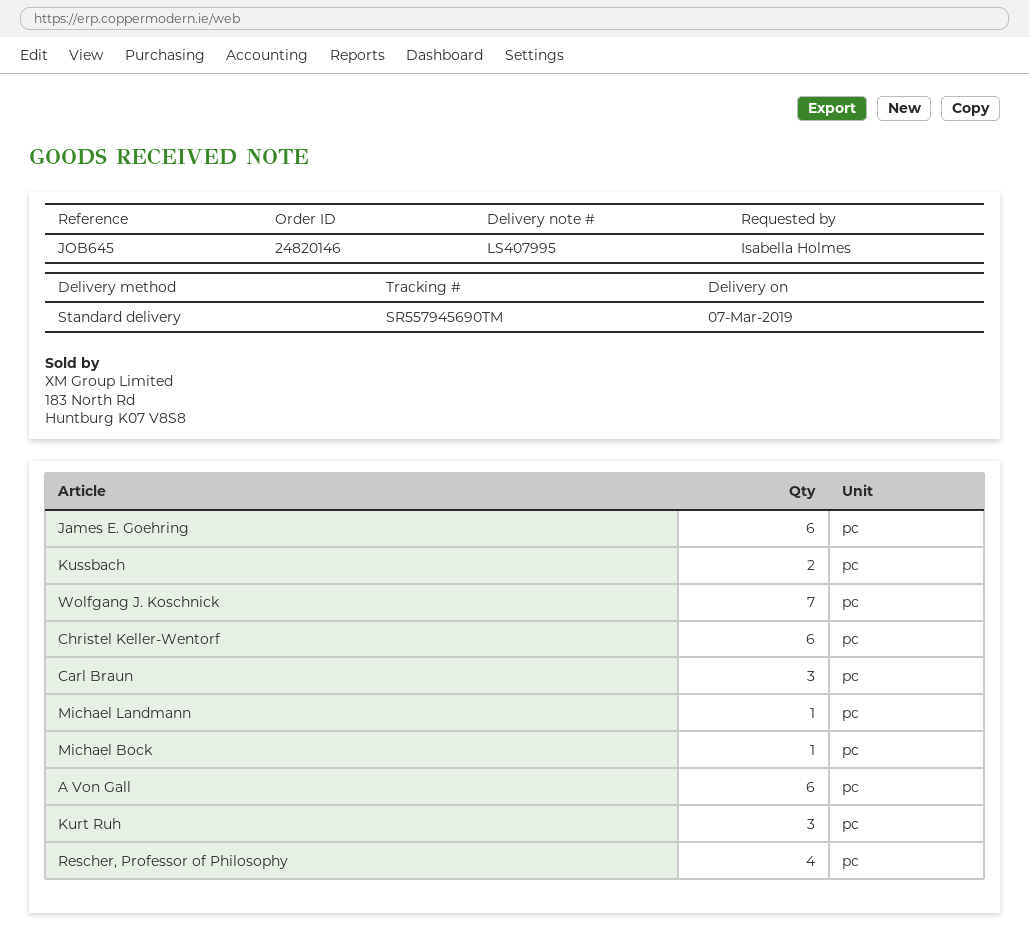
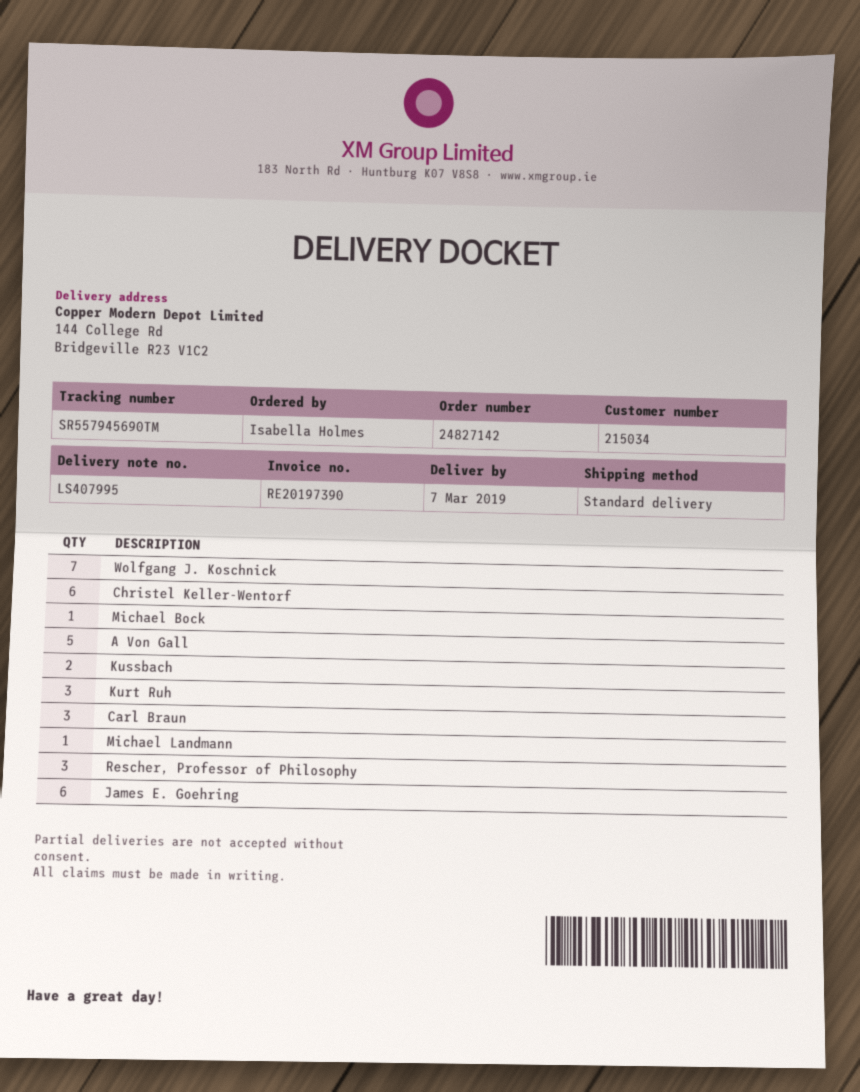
order number: 24820146 -> 24827142
A Von Gall: 6 -> 5
Rescher, Professor of Philosophy: 4 -> 3

